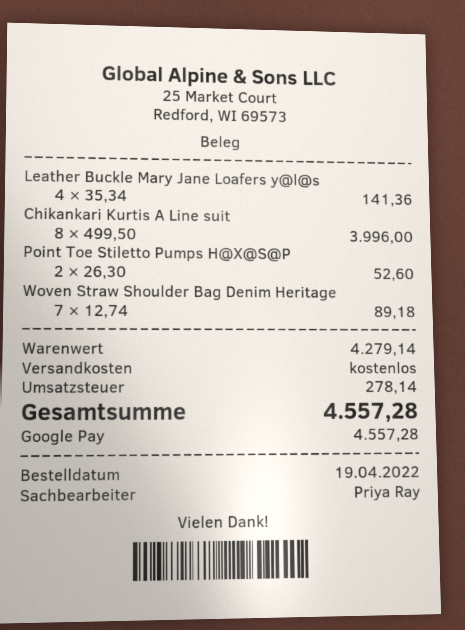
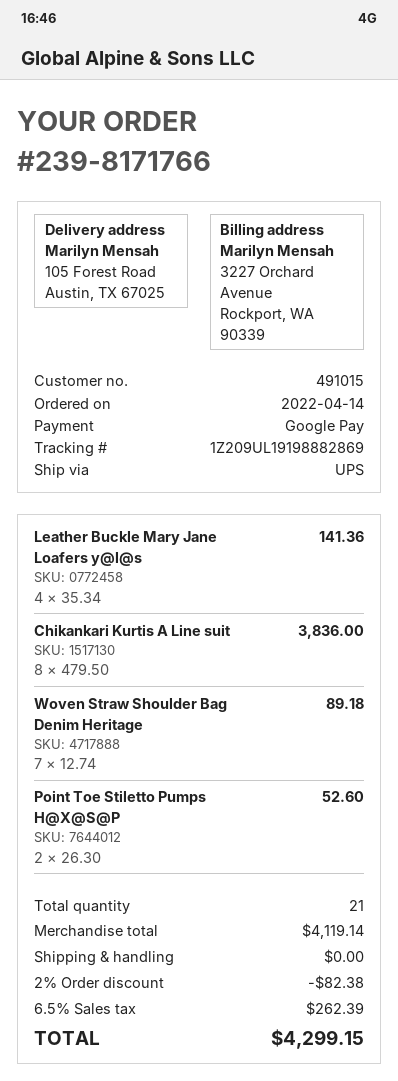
order date: 2022-04-19 -> 2022-04-14
Chikankari Kurtis A Line suit: 8 x 499.50 = 3996.00 -> 8 x 479.50 = 3836.00
subtotal: 4279.14 -> 4119.14
discount: none -> 2% = 82.38
tax: 278.14 -> 262.39
total: 4557.28 -> 4299.15

